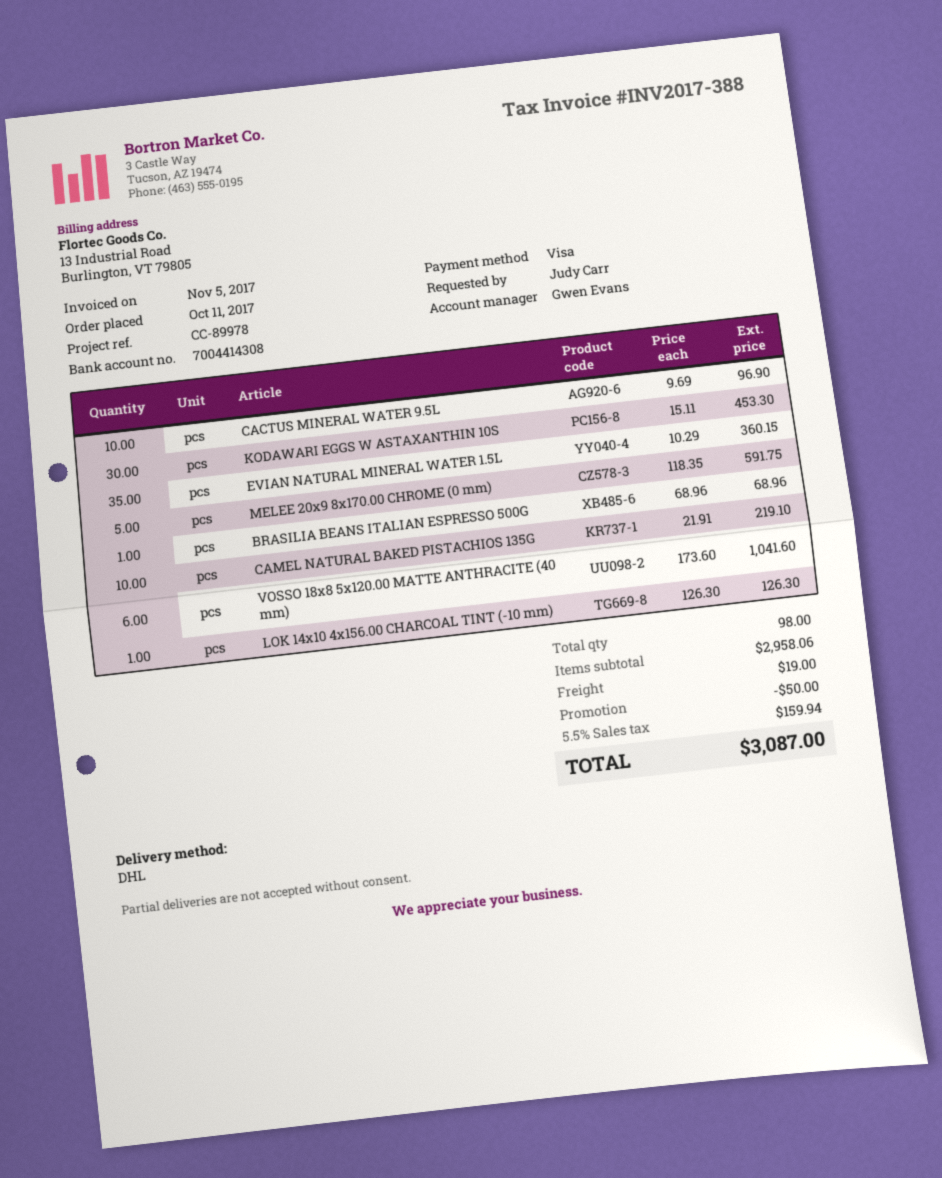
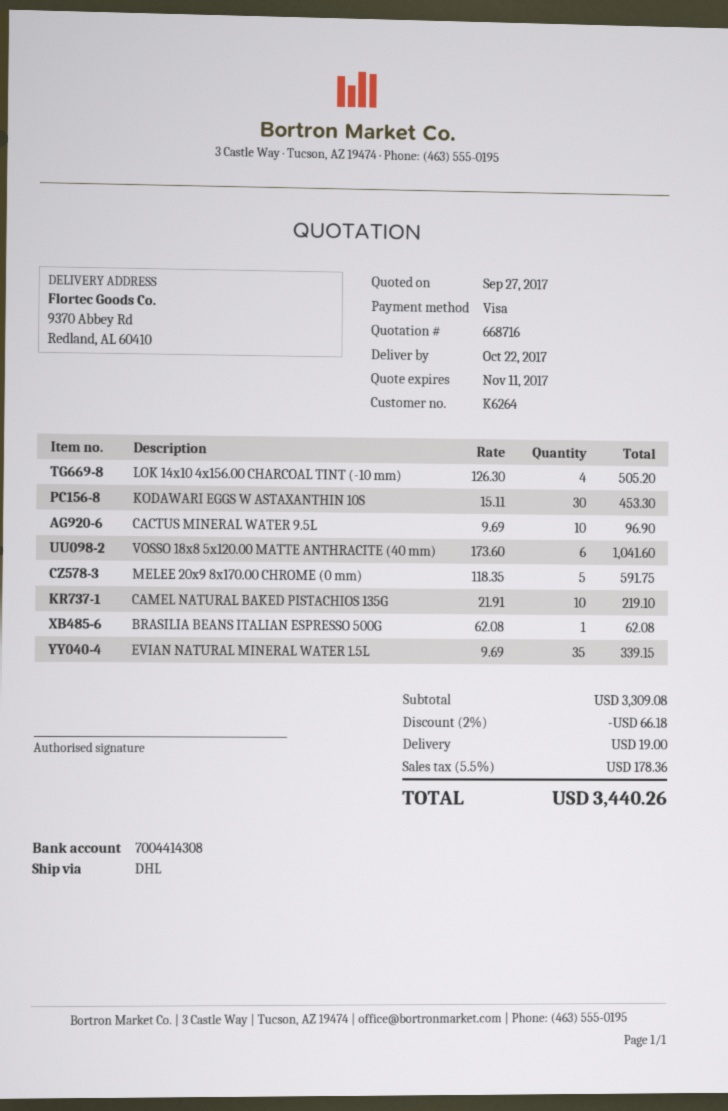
EVIAN NATURAL MINERAL WATER 1.5L: 35 x 10.29 = 360.15 -> 35 x 9.69 = 339.15
BRASILIA BEANS ITALIAN ESPRESSO 500G: 1 x 68.96 = 68.96 -> 1 x 62.08 = 62.08
LOK 14x10 4x156.00 CHARCOAL TINT (-10 mm): 1 x 126.30 = 126.30 -> 4 x 126.30 = 505.20
subtotal: 2958.06 -> 3309.08
discount: 50.00 -> 66.18
tax: 5.5% = 159.94 -> 5.5% = 178.36
total: 3087.00 -> 3440.26

